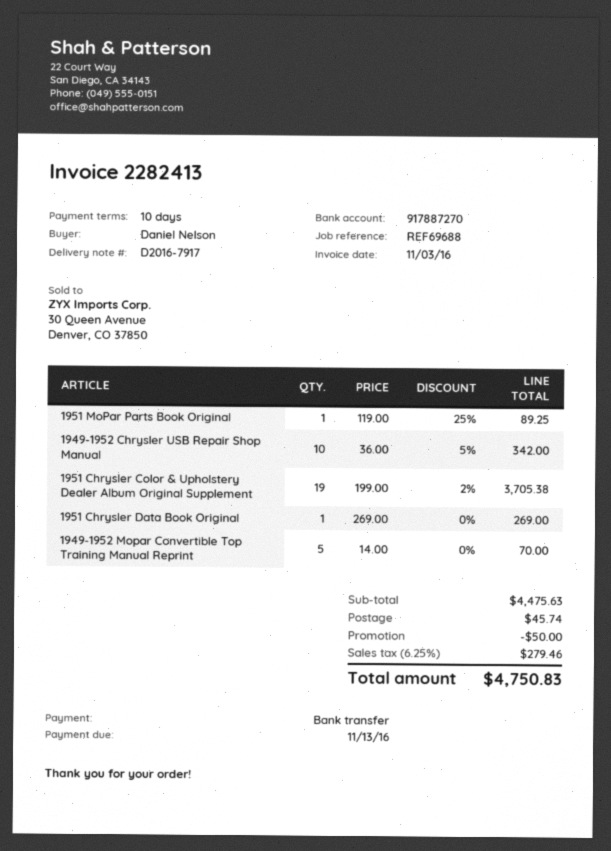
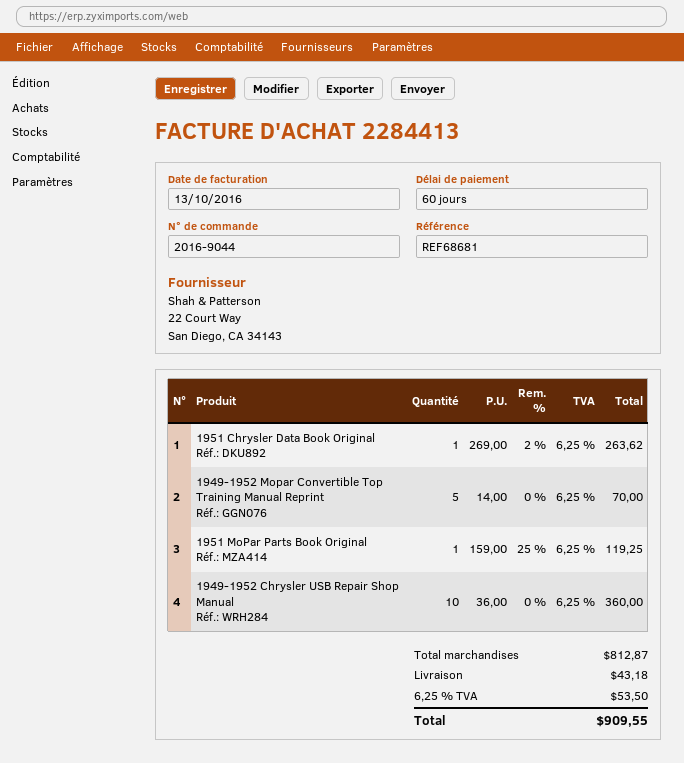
invoice number: 2282413 -> 2284413
invoice date: 2016-11-03 -> 2016-10-13
payment terms: 10 days -> 60 days
reference: REF69688 -> REF68681
1951 MoPar Parts Book Original: 1 x 119.00 - 25% = 89.25 -> 1 x 159.00 - 25% = 119.25
1949-1952 Chrysler USB Repair Shop Manual: 10 x 36.00 - 5% = 342.00 -> 10 x 36.00 = 360.00
1951 Chrysler Color & Upholstery Dealer Album Original Supplement: 19 x 199.00 - 2% = 3705.38 -> none
1951 Chrysler Data Book Original: 1 x 269.00 = 269.00 -> 1 x 269.00 - 2% = 263.62
subtotal: 4475.63 -> 812.87
discount: 50.00 -> none
shipping: 45.74 -> 43.18
tax: 6.25% = 279.46 -> 6.25% = 53.50
total: 4750.83 -> 909.55

